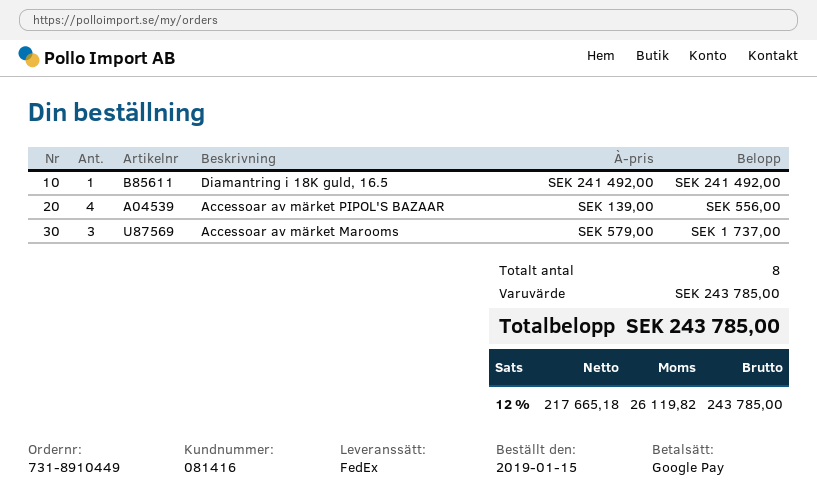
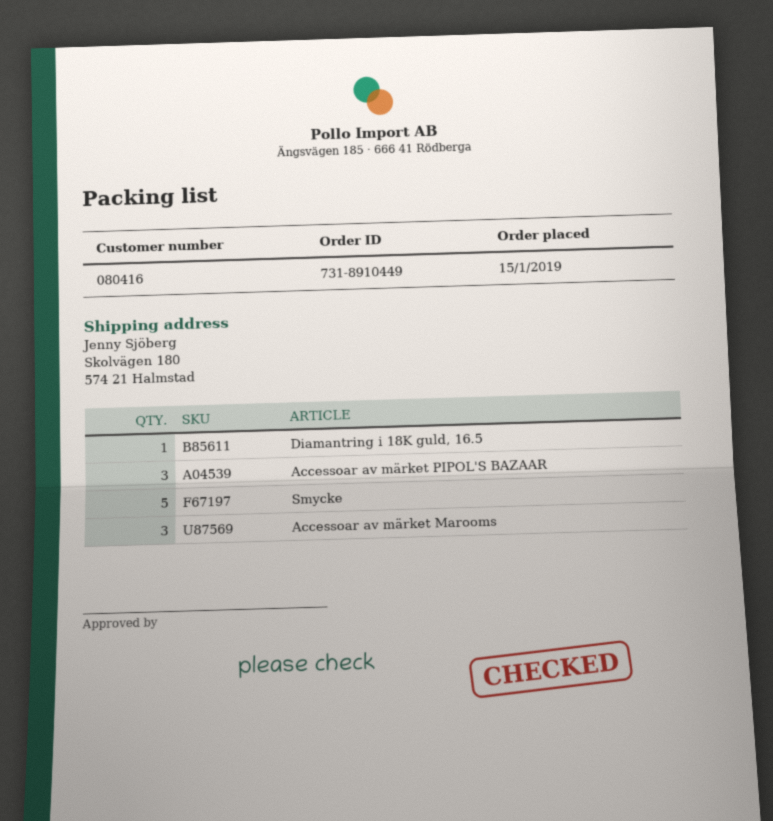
customer number: 081416 -> 080416
Accessoar av märket PIPOL'S BAZAAR: 4 -> 3
Smycke: none -> 5

